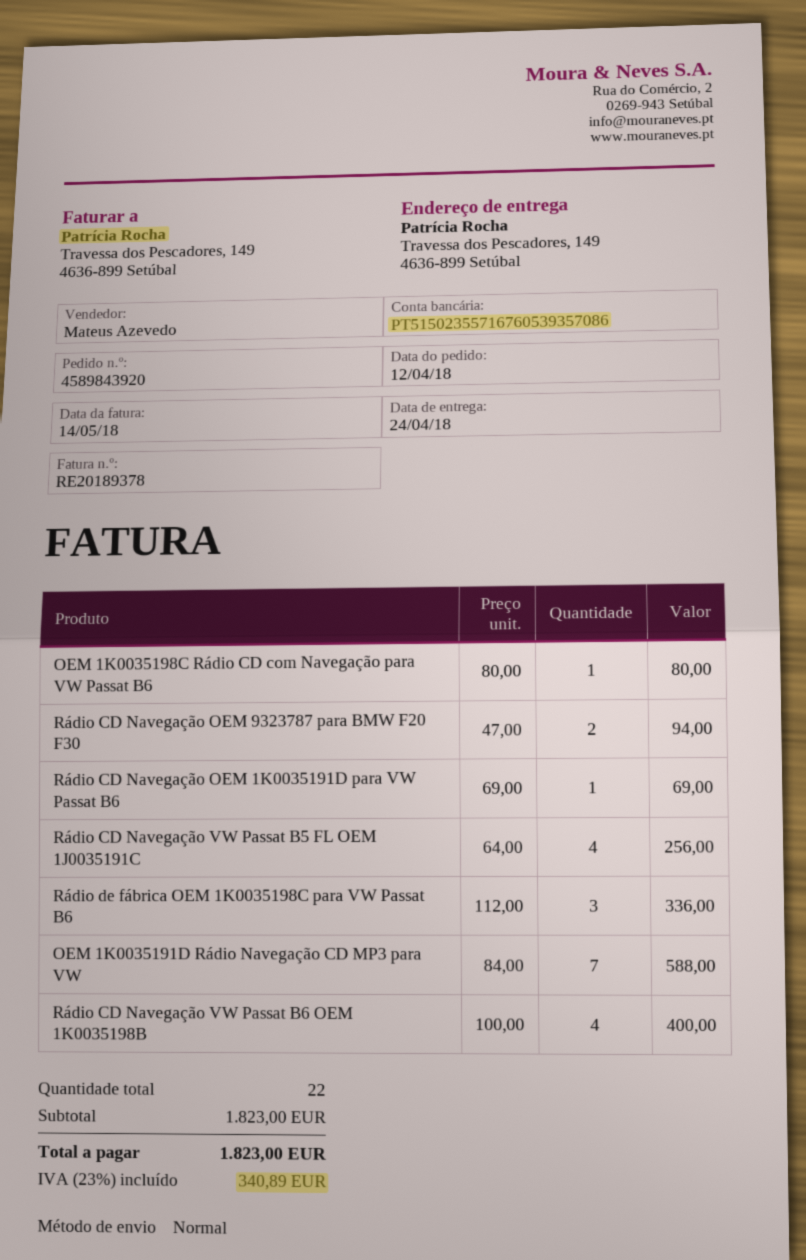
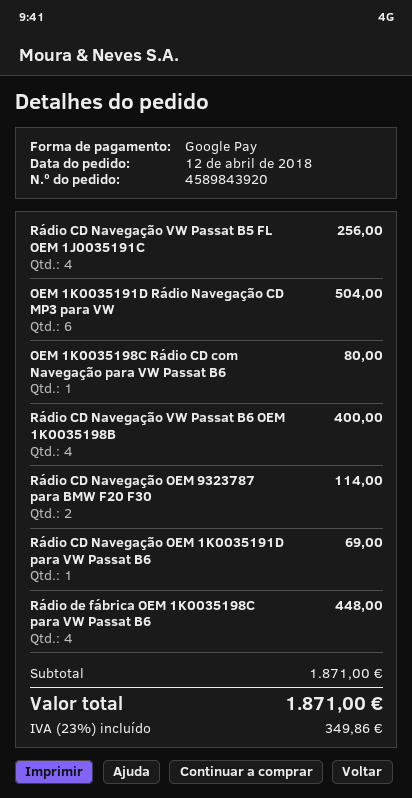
Rádio CD Navegação OEM 9323787 para BMW F20 F30: 2 for 94.00 -> 2 for 114.00
Rádio de fábrica OEM 1K0035198C para VW Passat B6: 3 for 336.00 -> 4 for 448.00
OEM 1K0035191D Rádio Navegação CD MP3 para VW: 7 for 588.00 -> 6 for 504.00
subtotal: 1823.00 -> 1871.00
tax: 23% = 340.89 -> 23% = 349.86
total: 1823.00 -> 1871.00

